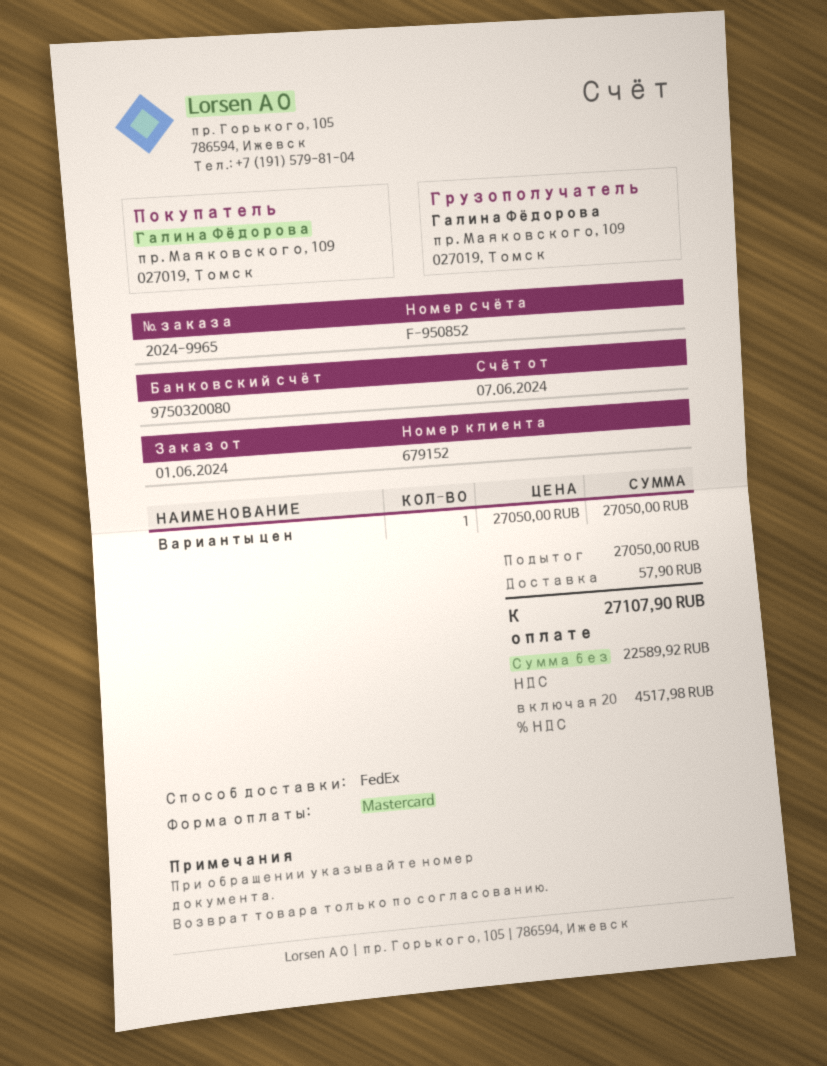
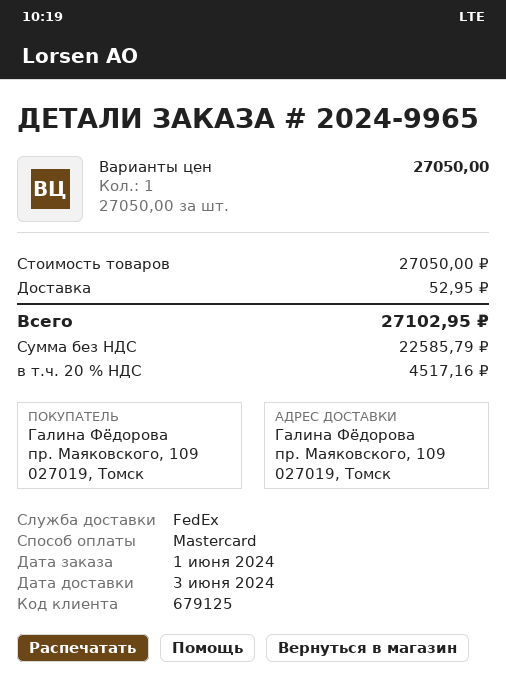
customer number: 679152 -> 679125
shipping: 57.90 -> 52.95
net: 22589.92 -> 22585.79
tax: 20% = 4517.98 -> 20% = 4517.16
total: 27107.90 -> 27102.95

